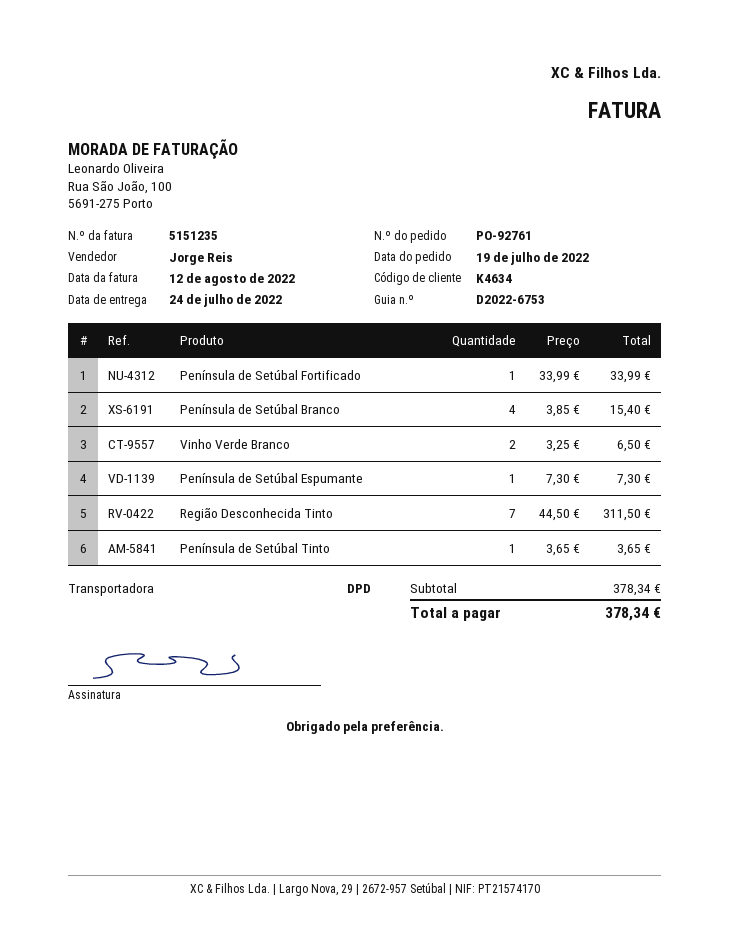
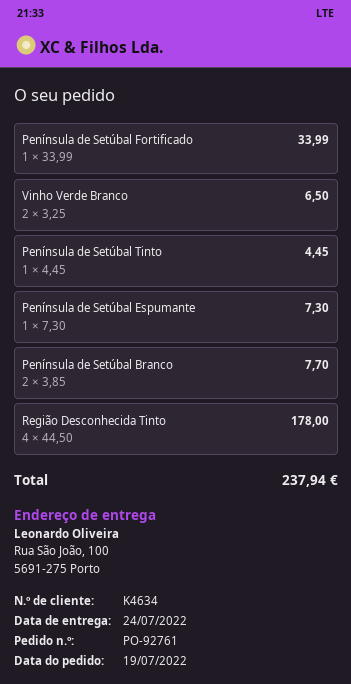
Península de Setúbal Branco: 4 x 3.85 = 15.40 -> 2 x 3.85 = 7.70
Região Desconhecida Tinto: 7 x 44.50 = 311.50 -> 4 x 44.50 = 178.00
Península de Setúbal Tinto: 1 x 3.65 = 3.65 -> 1 x 4.45 = 4.45
total: 378.34 -> 237.94

